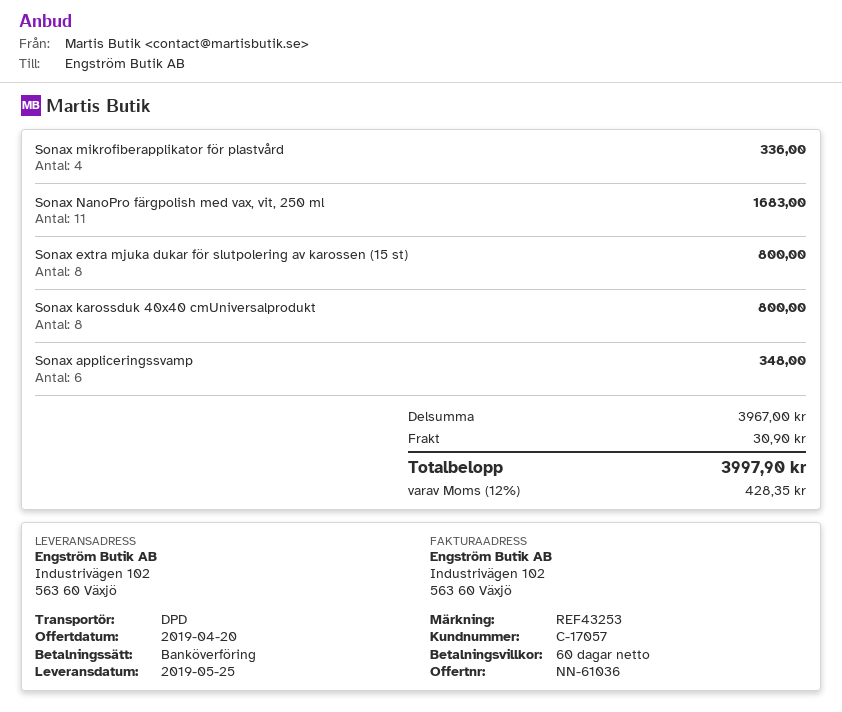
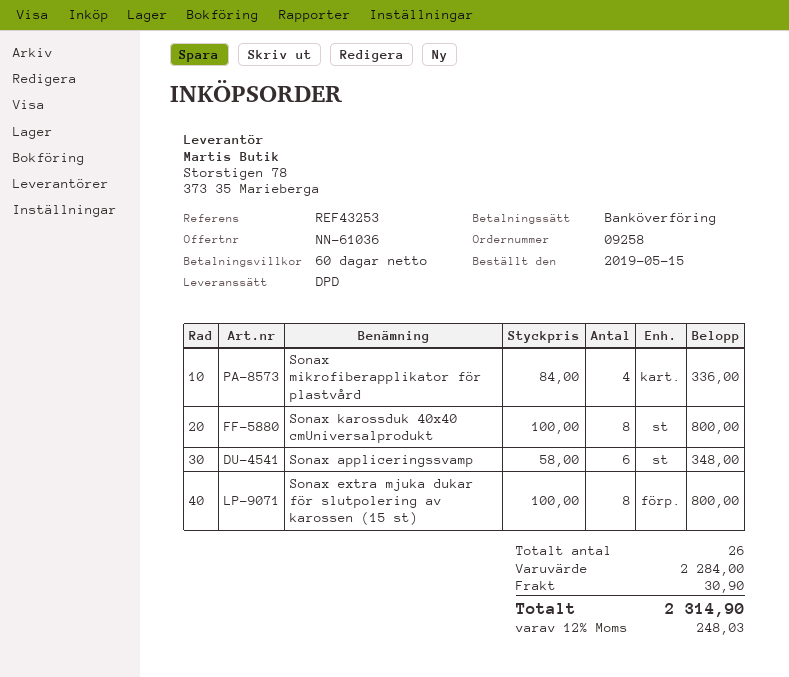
Sonax NanoPro färgpolish med vax, vit, 250 ml: 11 for 1683.00 -> none
subtotal: 3967.00 -> 2284.00
tax: 12% = 428.35 -> 12% = 248.03
total: 3997.90 -> 2314.90

